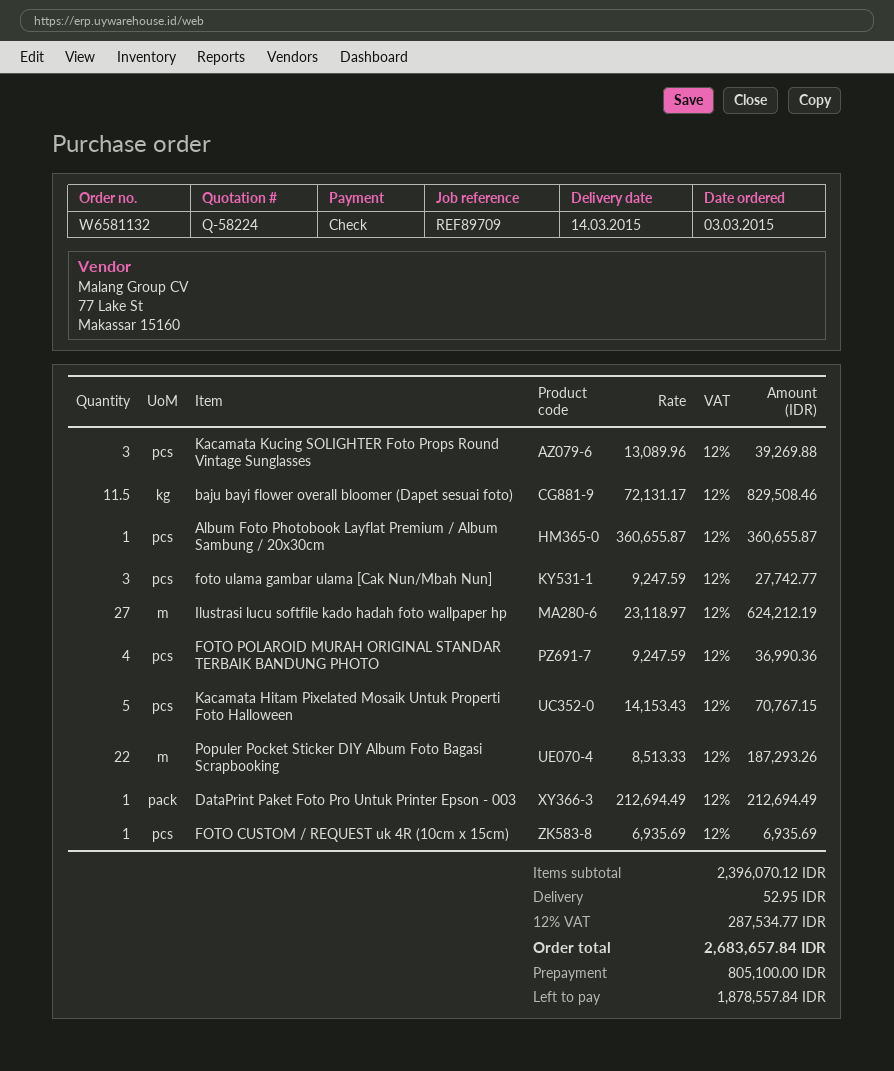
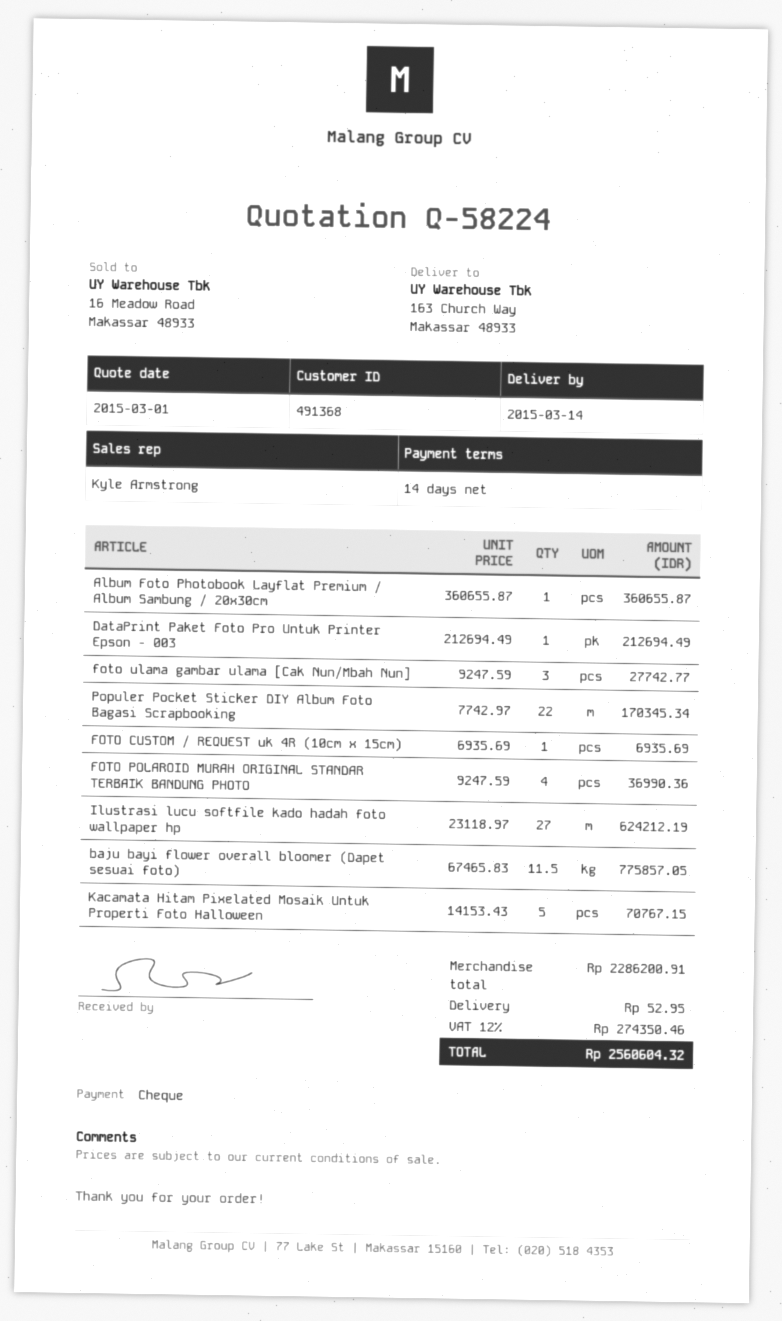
Kacamata Kucing SOLIGHTER Foto Props Round Vintage Sunglasses: 3 x 13089.96 = 39269.88 -> none
baju bayi flower overall bloomer (Dapet sesuai foto): 11.5 x 72131.17 = 829508.46 -> 11.5 x 67465.83 = 775857.05
Populer Pocket Sticker DIY Album Foto Bagasi Scrapbooking: 22 x 8513.33 = 187293.26 -> 22 x 7742.97 = 170345.34
subtotal: 2396070.12 -> 2286200.91
tax: 12% = 287534.77 -> 12% = 274350.46
total: 2683657.84 -> 2560604.32

